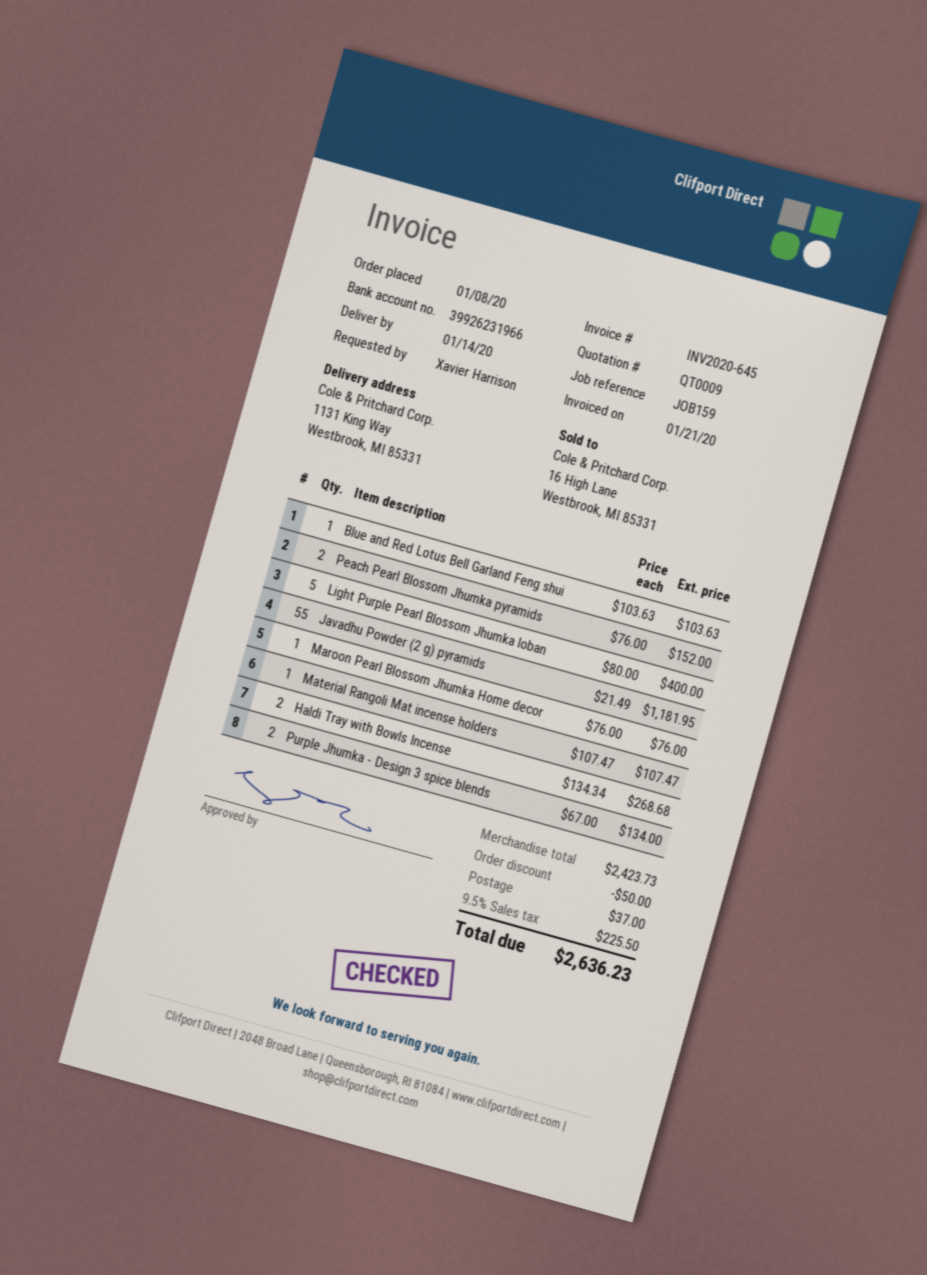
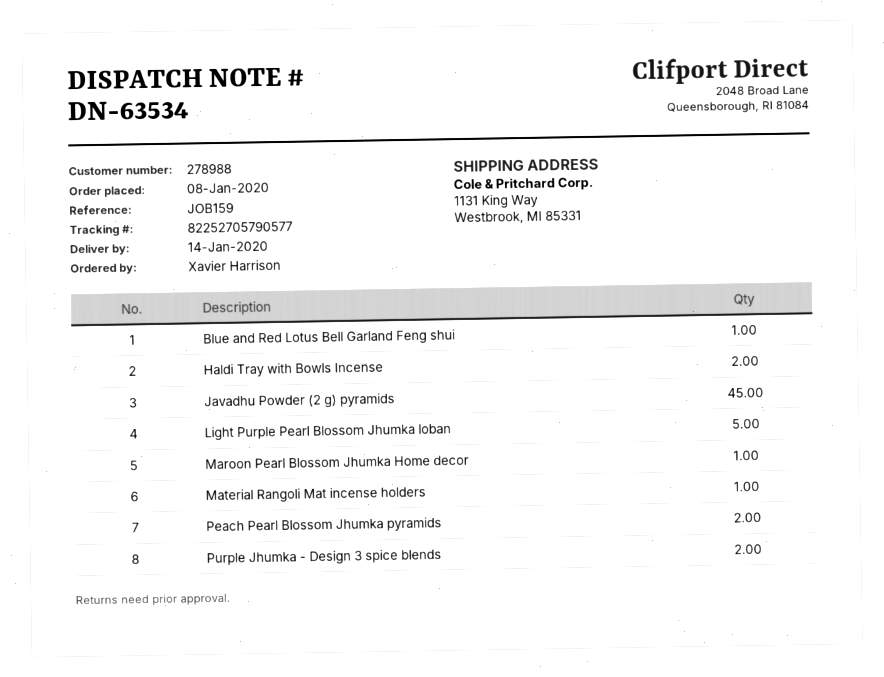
Javadhu Powder (2 g) pyramids: 55 -> 45

